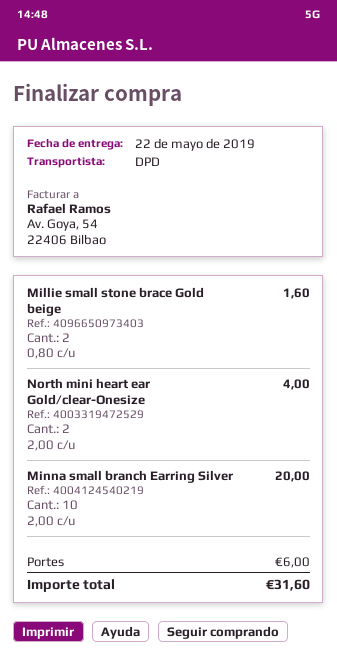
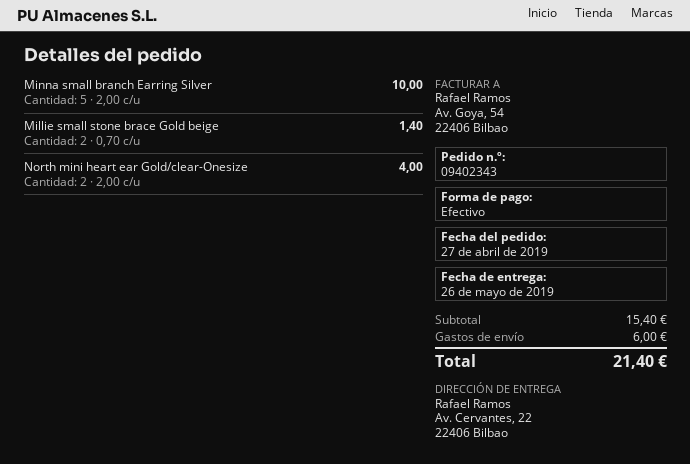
delivery date: 2019-05-22 -> 2019-05-26
Millie small stone brace Gold beige: 2 x 0.80 = 1.60 -> 2 x 0.70 = 1.40
Minna small branch Earring Silver: 10 x 2.00 = 20.00 -> 5 x 2.00 = 10.00
total: 31.60 -> 21.40

